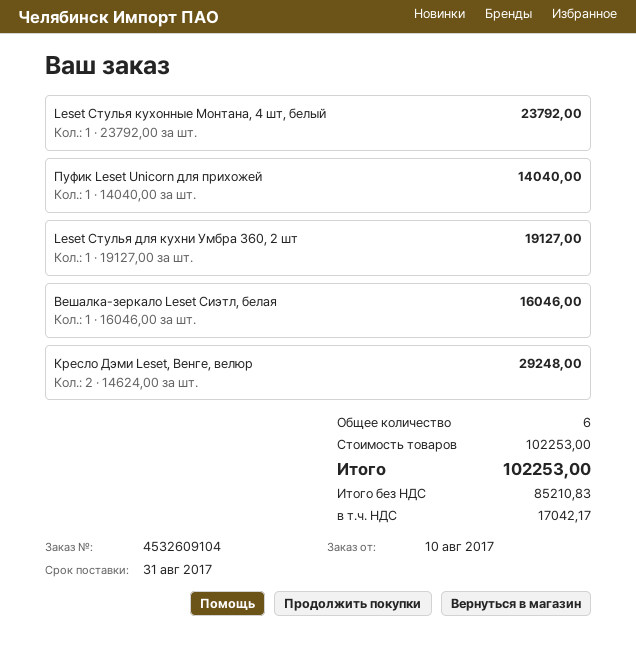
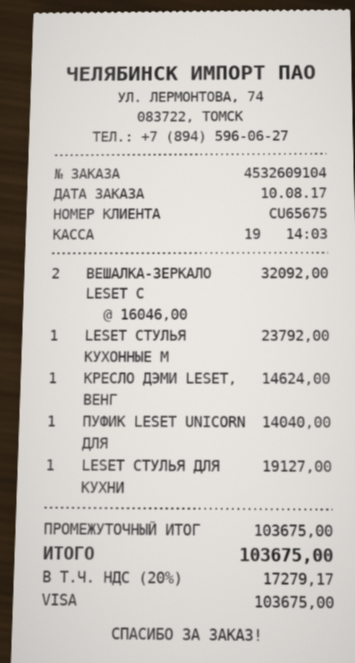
Вешалка-зеркало Leset Сиэтл, белая: 1 x 16046.00 = 16046.00 -> 2 x 16046.00 = 32092.00
Кресло Дэми Leset, Венге, велюр: 2 x 14624.00 = 29248.00 -> 1 x 14624.00 = 14624.00
subtotal: 102253.00 -> 103675.00
tax: 17042.17 -> 17279.17
total: 102253.00 -> 103675.00

